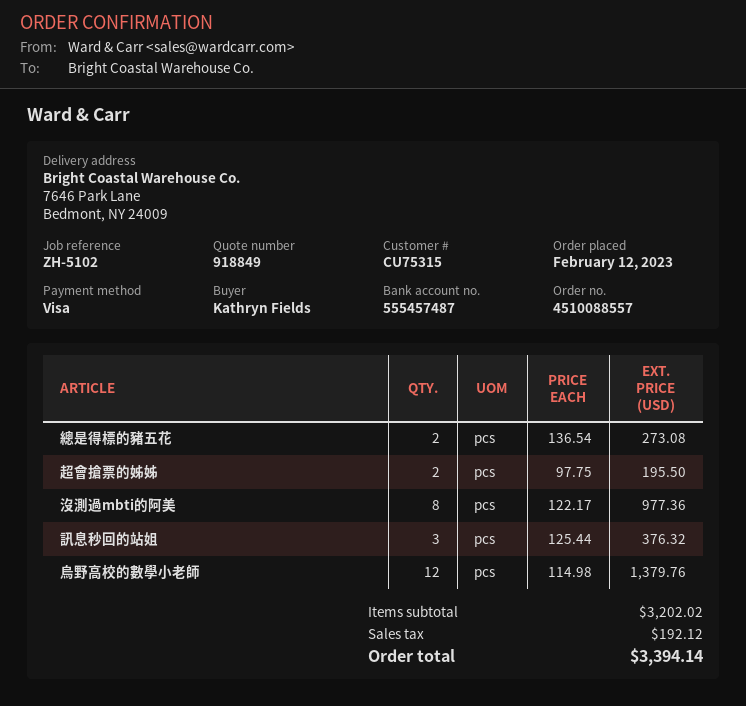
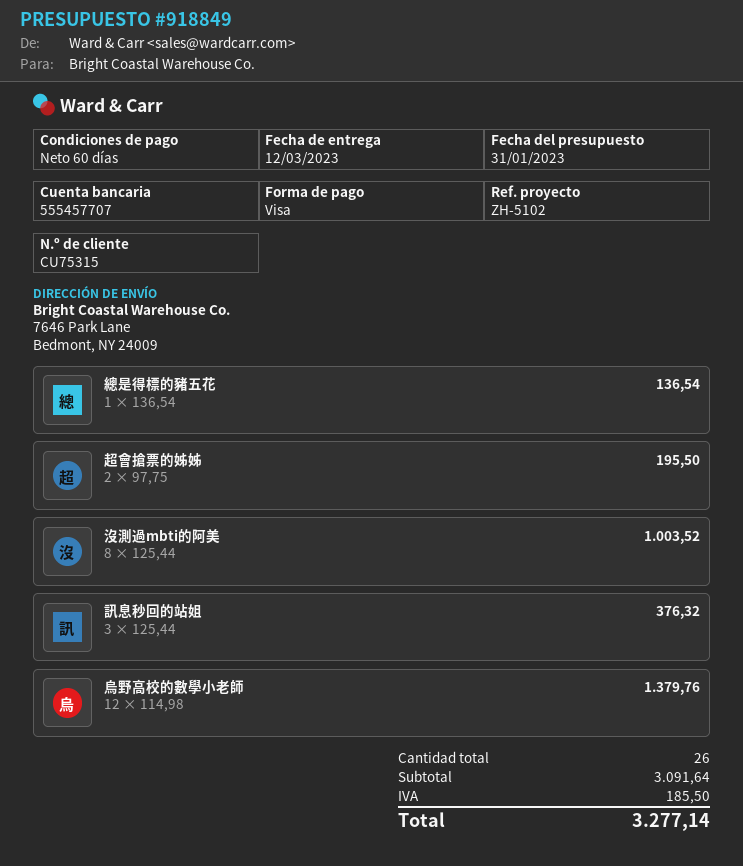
bank account: 555457487 -> 555457707
總是得標的豬五花: 2 x 136.54 = 273.08 -> 1 x 136.54 = 136.54
沒測過mbti的阿美: 8 x 122.17 = 977.36 -> 8 x 125.44 = 1003.52
subtotal: 3202.02 -> 3091.64
tax: 192.12 -> 185.50
total: 3394.14 -> 3277.14

